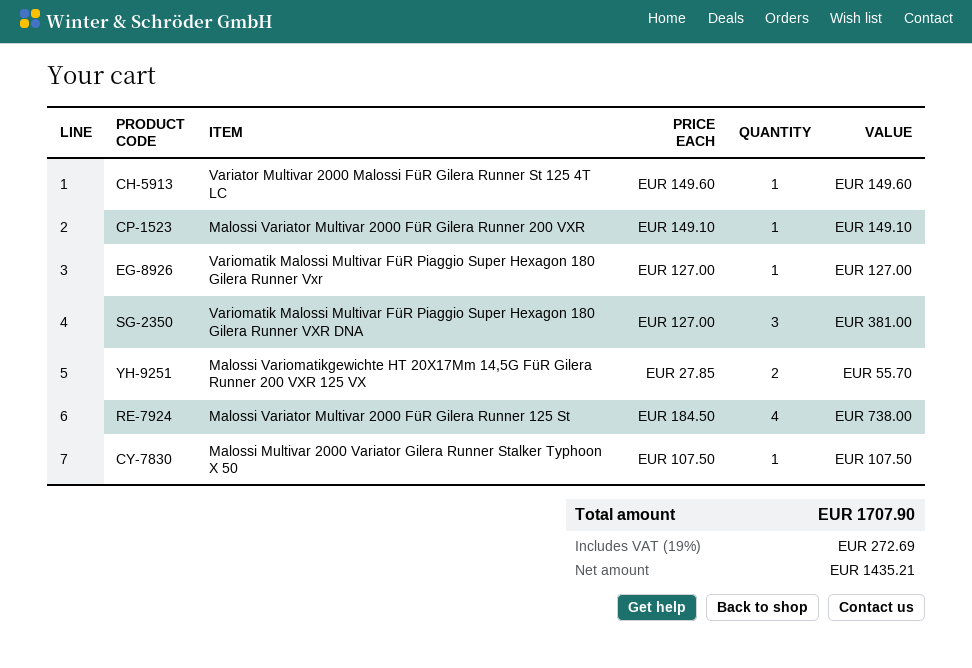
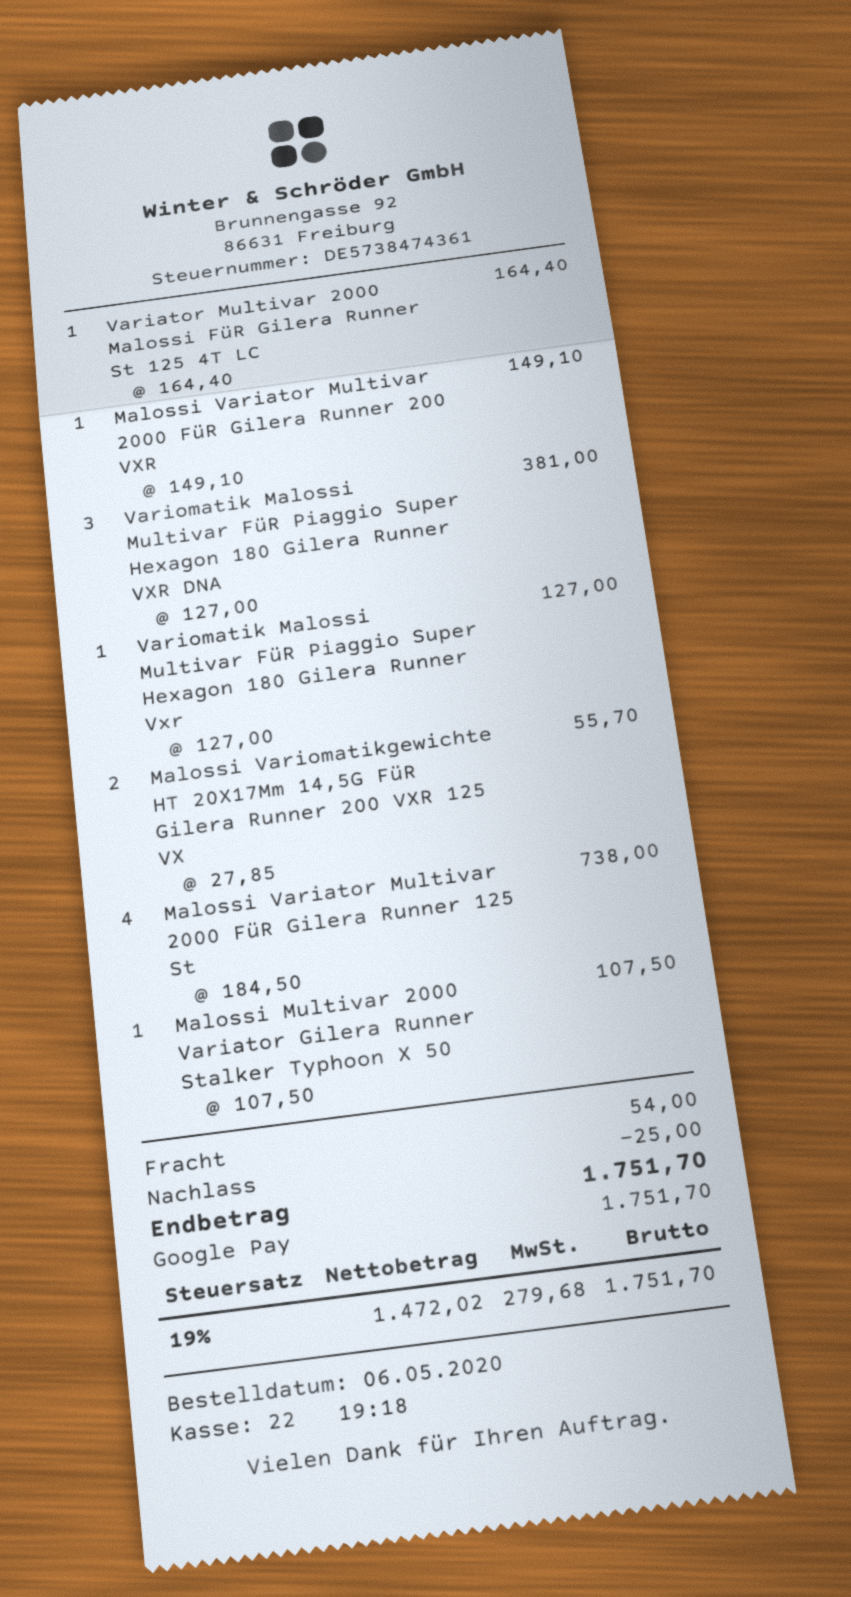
Variator Multivar 2000 Malossi FüR Gilera Runner St 125 4T LC: 1 x 149.60 = 149.60 -> 1 x 164.40 = 164.40
discount: none -> 25.00
shipping: none -> 54.00
net: 1435.21 -> 1472.02
tax: 19% = 272.69 -> 19% = 279.68
total: 1707.90 -> 1751.70

